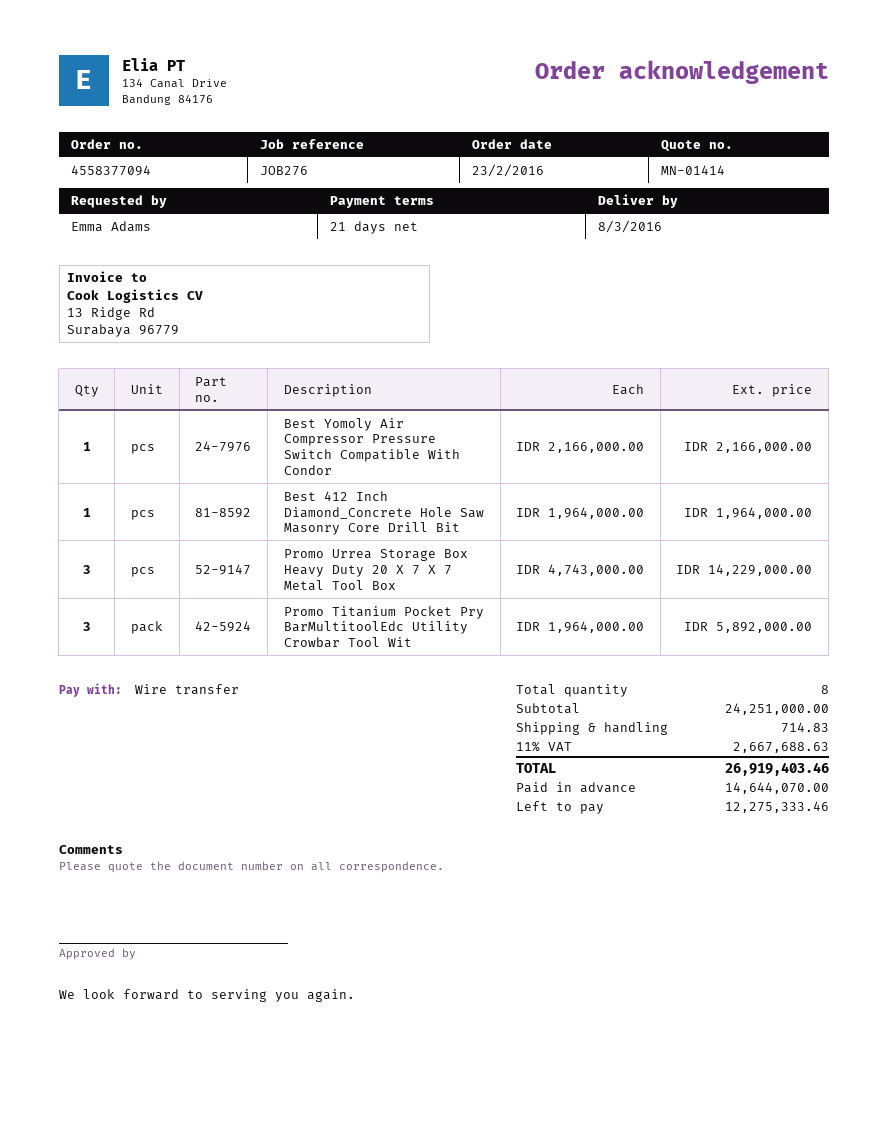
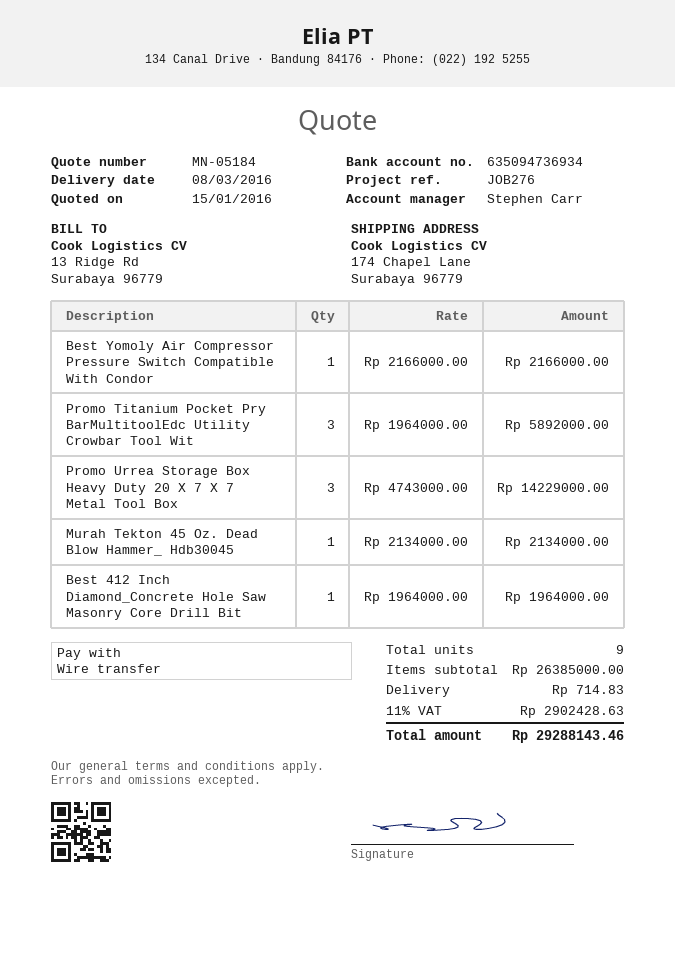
quote number: MN-01414 -> MN-05184
Murah Tekton 45 Oz. Dead Blow Hammer_ Hdb30045: none -> 1 x 2134000.00 = 2134000.00
total quantity: 8 -> 9
subtotal: 24251000.00 -> 26385000.00
tax: 11% = 2667688.63 -> 11% = 2902428.63
total: 26919403.46 -> 29288143.46

